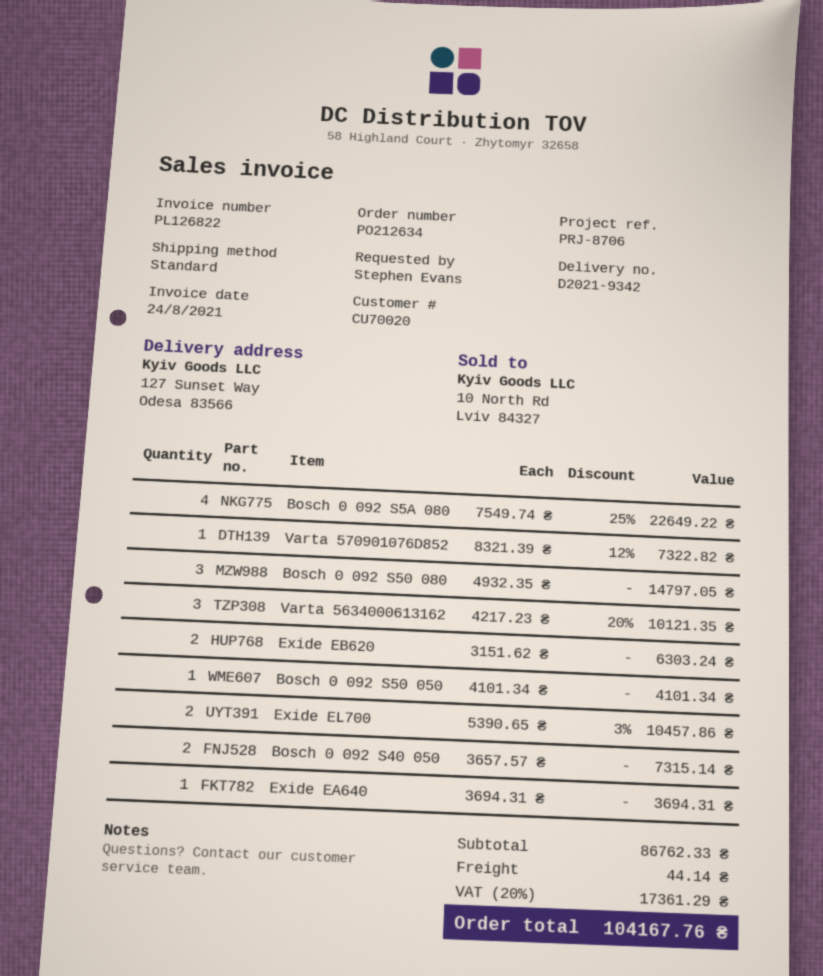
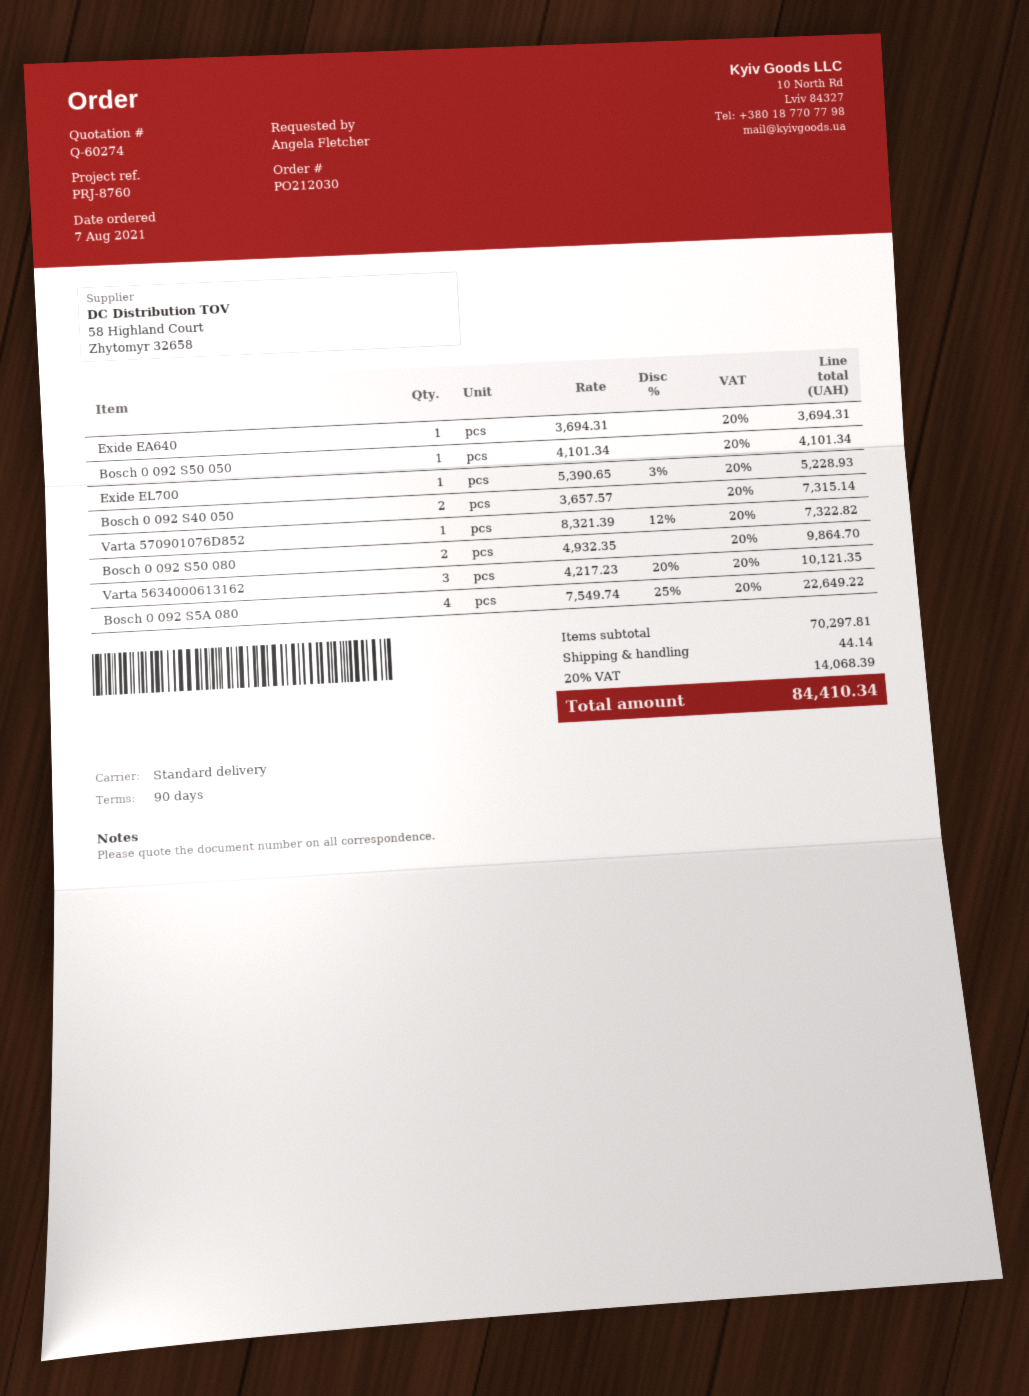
order number: PO212634 -> PO212030
reference: PRJ-8706 -> PRJ-8760
ordered by: Stephen Evans -> Angela Fletcher
Bosch 0 092 S50 080: 3 x 4932.35 = 14797.05 -> 2 x 4932.35 = 9864.70
Exide EB620: 2 x 3151.62 = 6303.24 -> none
Exide EL700: 2 x 5390.65 - 3% = 10457.86 -> 1 x 5390.65 - 3% = 5228.93
subtotal: 86762.33 -> 70297.81
tax: 20% = 17361.29 -> 20% = 14068.39
total: 104167.76 -> 84410.34

